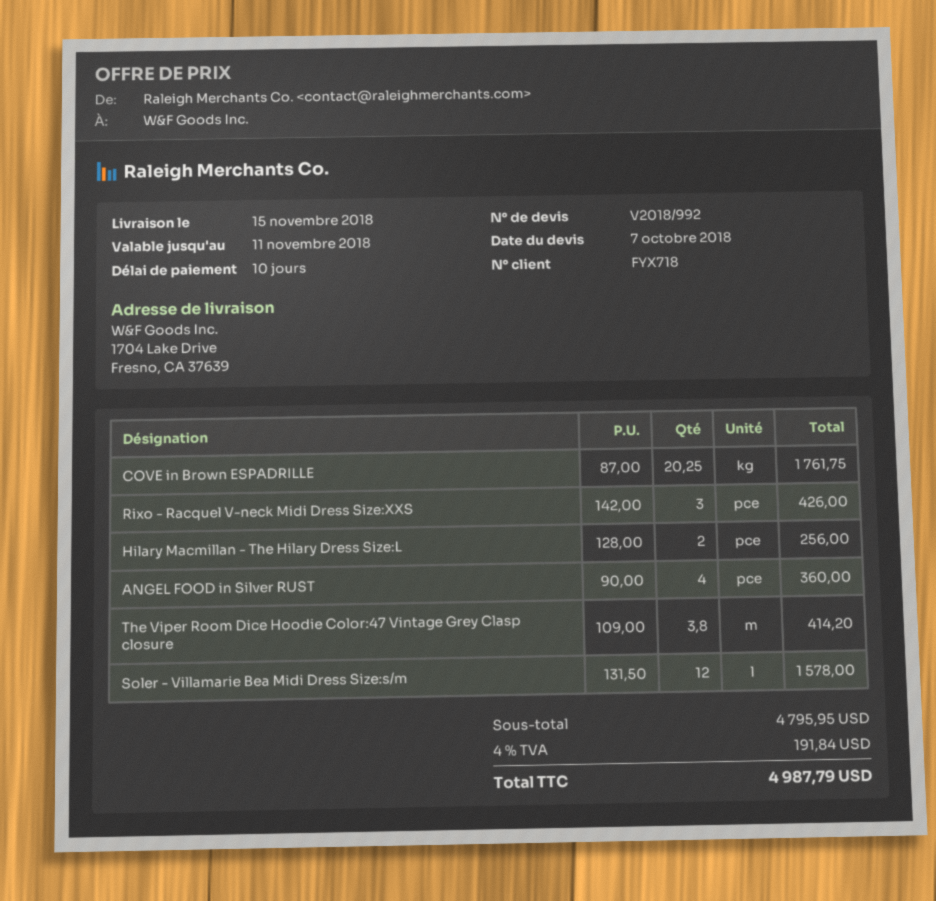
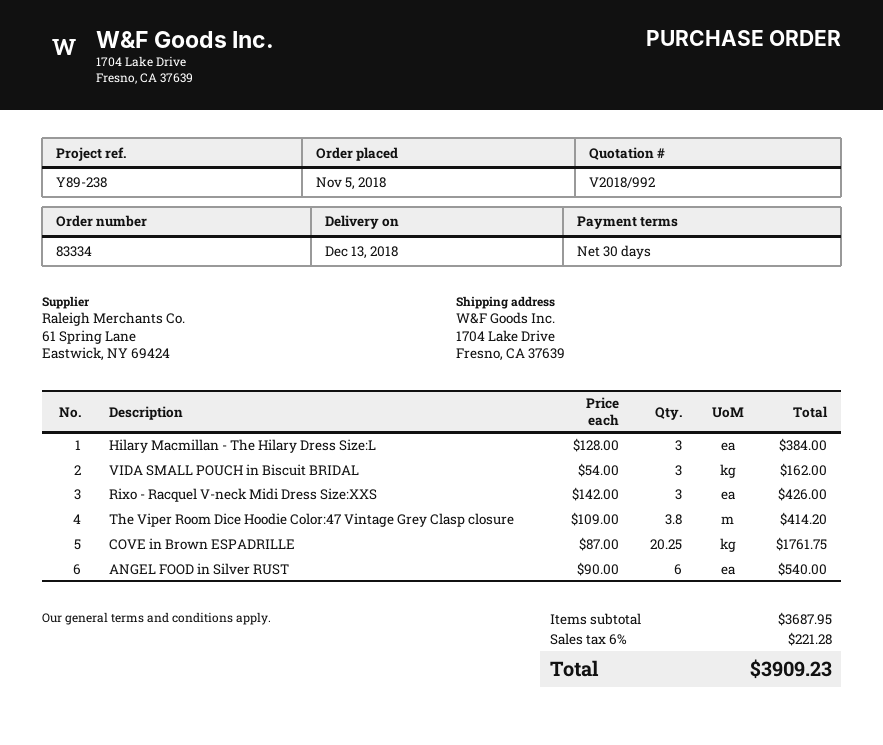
delivery date: 2018-11-15 -> 2018-12-13
payment terms: 10 days -> 30 days
Hilary Macmillan - The Hilary Dress Size:L: 2 x 128.00 = 256.00 -> 3 x 128.00 = 384.00
ANGEL FOOD in Silver RUST: 4 x 90.00 = 360.00 -> 6 x 90.00 = 540.00
Soler - Villamarie Bea Midi Dress Size:s/m: 12 x 131.50 = 1578.00 -> none
VIDA SMALL POUCH in Biscuit BRIDAL: none -> 3 x 54.00 = 162.00
subtotal: 4795.95 -> 3687.95
tax: 4% = 191.84 -> 6% = 221.28
total: 4987.79 -> 3909.23

